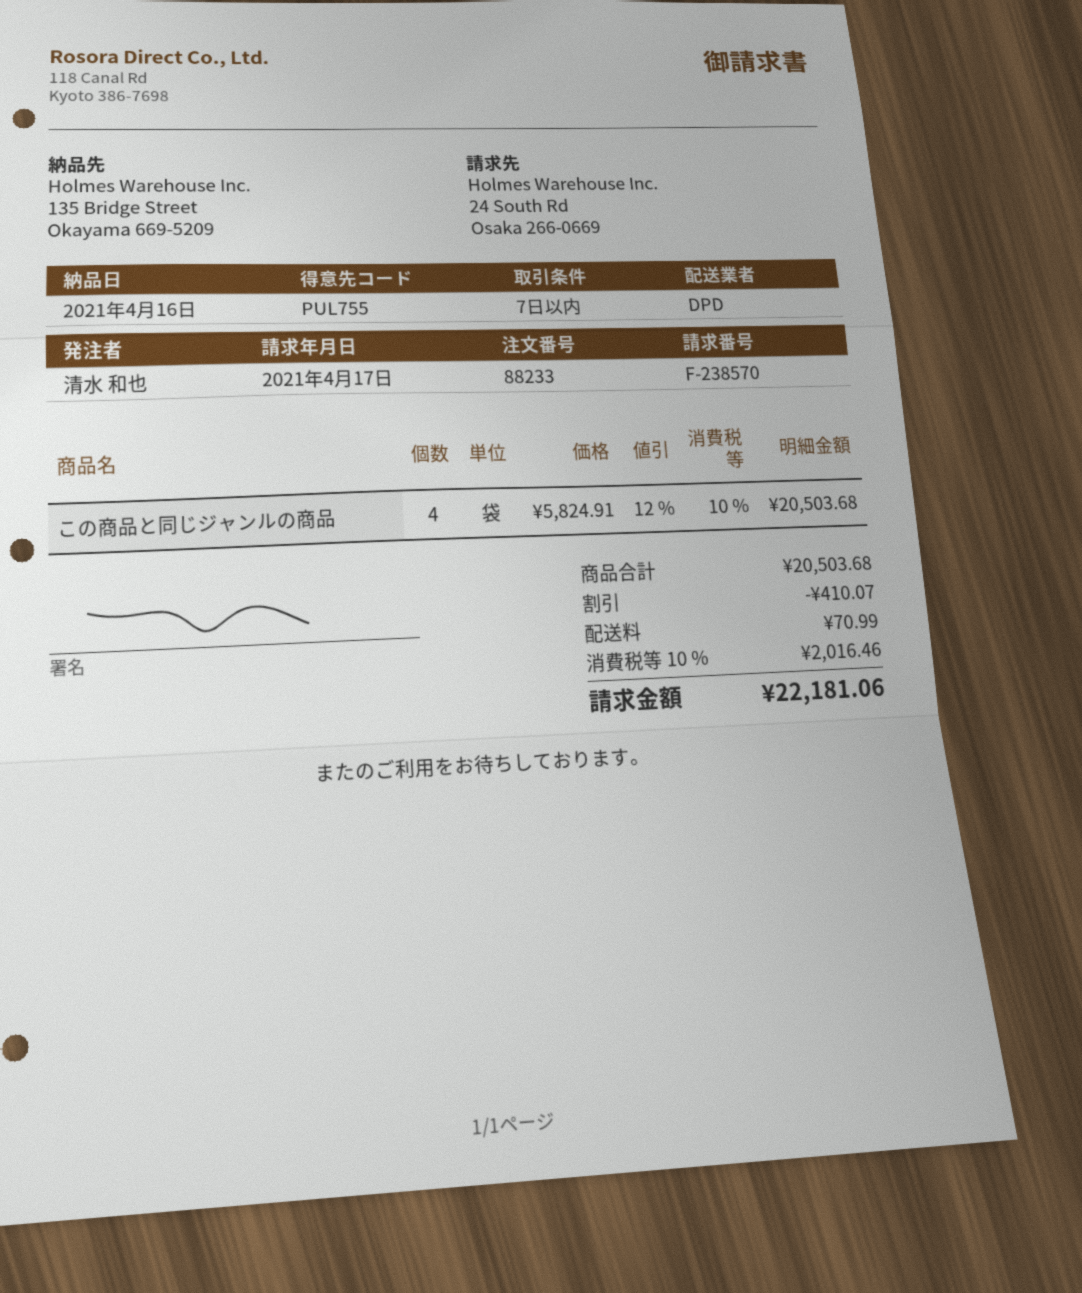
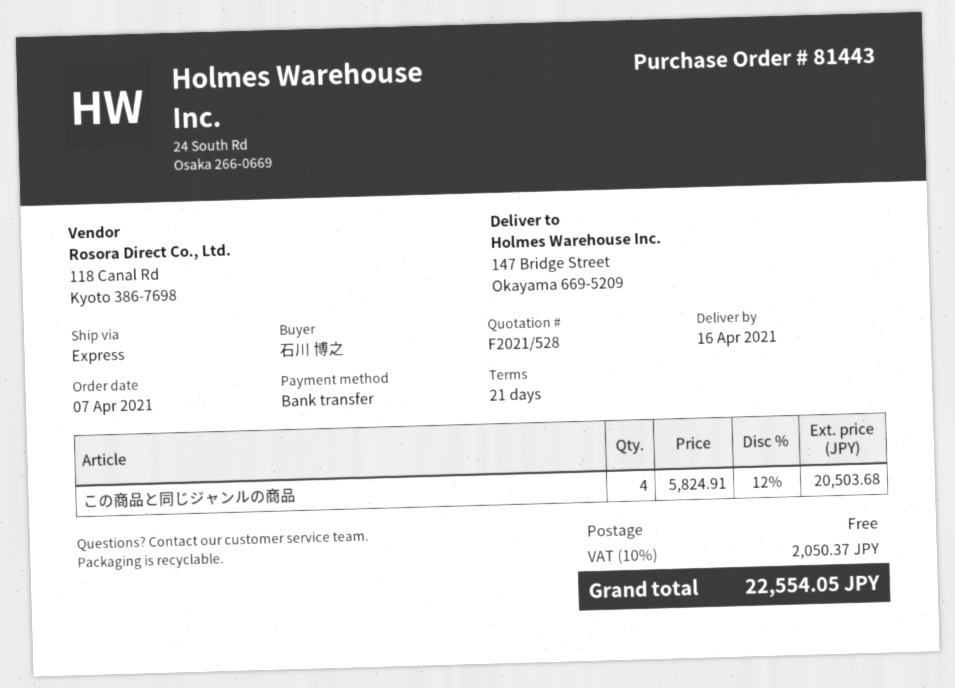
order number: 88233 -> 81443
payment terms: 7 days -> 21 days
ordered by: 清水 和也 -> 石川 博之
shipping method: DPD -> express
ship to: 135 Bridge Street, Okayama 669-5209 -> 147 Bridge Street, Okayama 669-5209
discount: 410.07 -> none
shipping: 70.99 -> 0.00
tax: 10% = 2016.46 -> 10% = 2050.37
total: 22181.06 -> 22554.05

